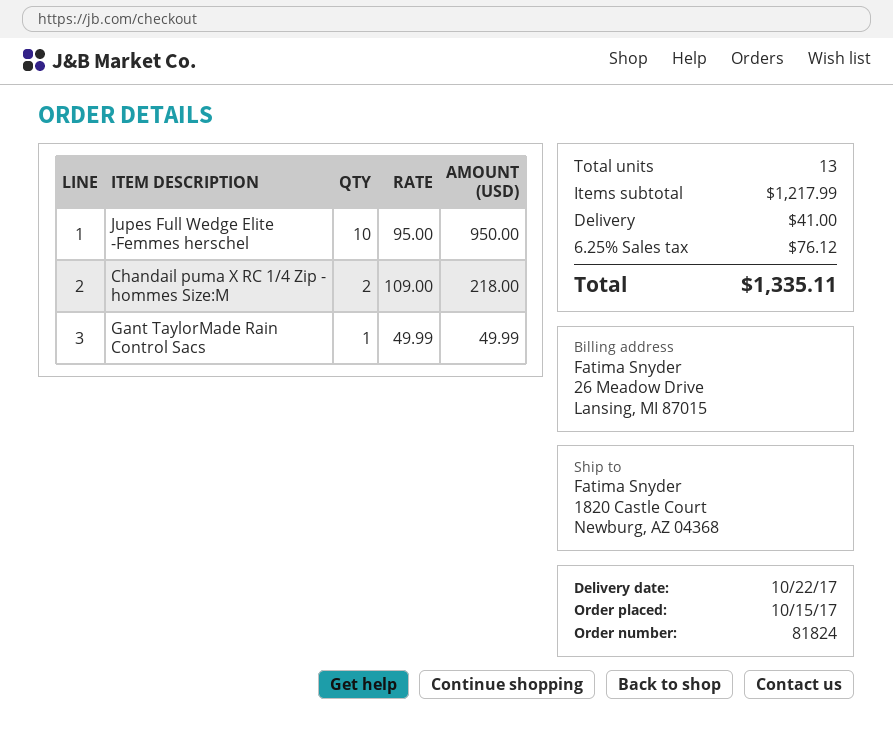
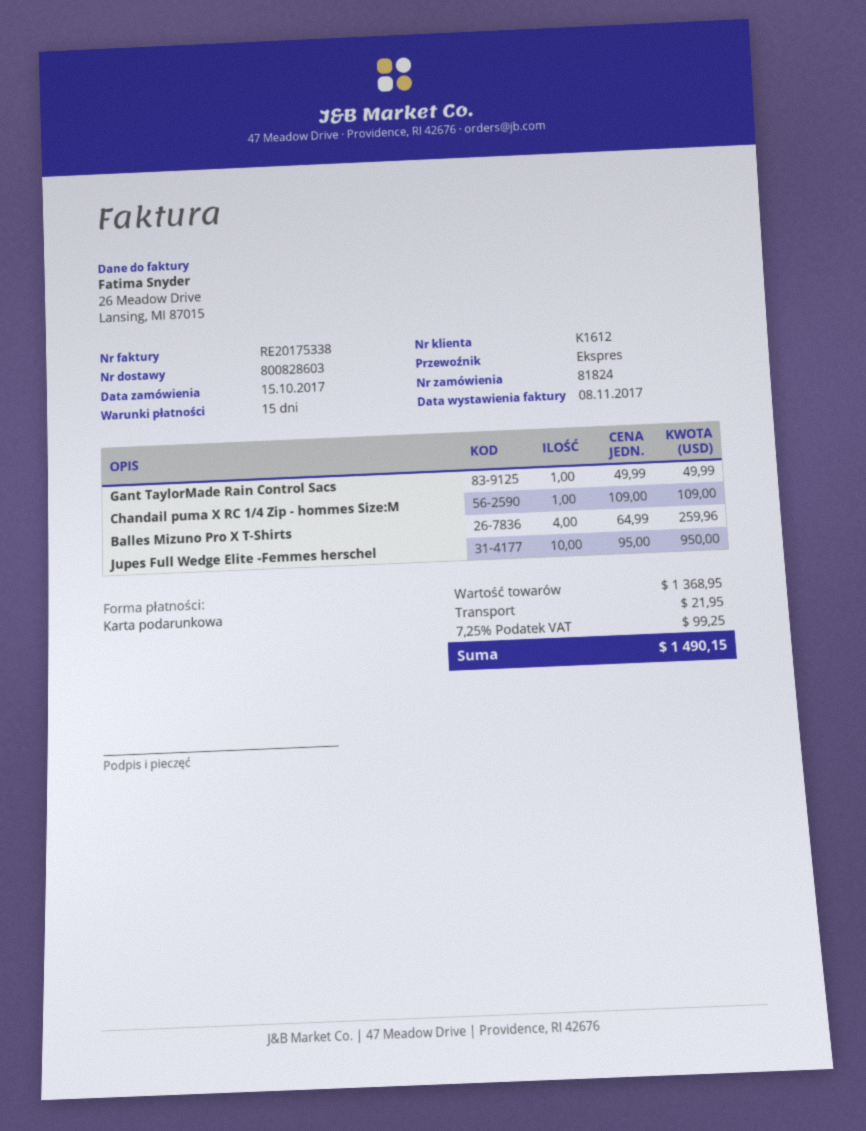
Chandail puma X RC 1/4 Zip - hommes Size:M: 2 x 109.00 = 218.00 -> 1 x 109.00 = 109.00
Balles Mizuno Pro X T-Shirts: none -> 4 x 64.99 = 259.96
subtotal: 1217.99 -> 1368.95
shipping: 41.00 -> 21.95
tax: 6.25% = 76.12 -> 7.25% = 99.25
total: 1335.11 -> 1490.15

